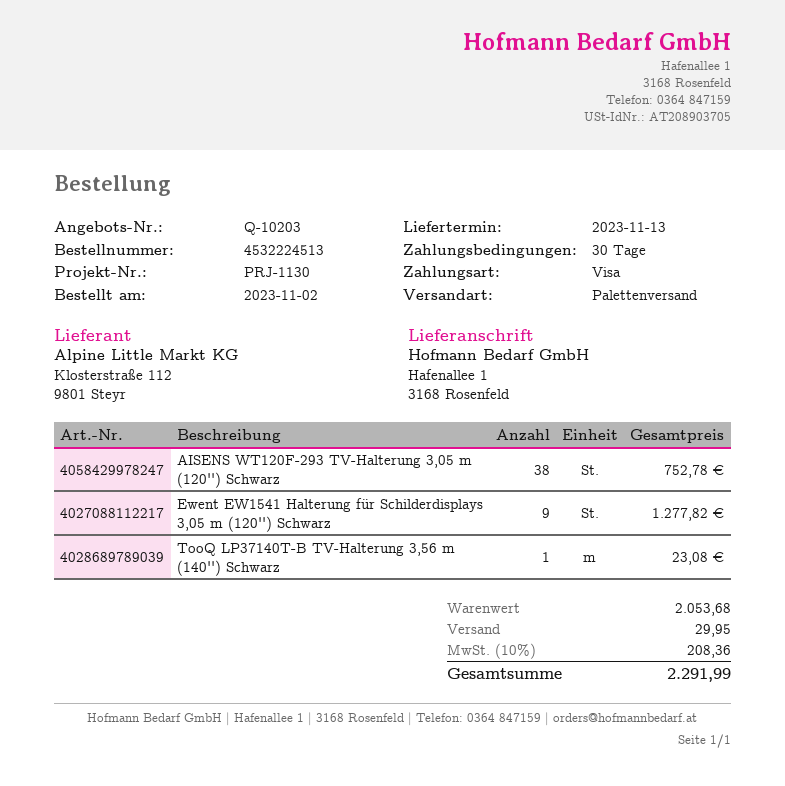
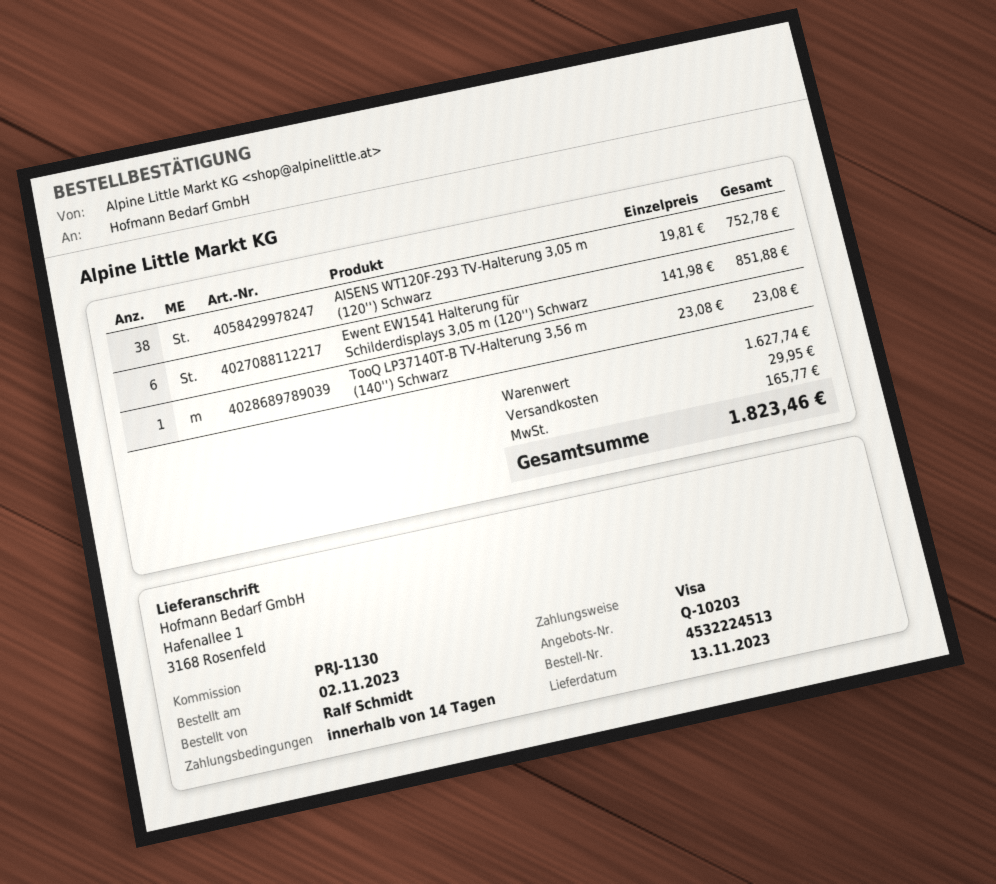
payment terms: 30 days -> 14 days
Ewent EW1541 Halterung für Schilderdisplays 3,05 m (120'') Schwarz: 9 for 1277.82 -> 6 for 851.88
subtotal: 2053.68 -> 1627.74
tax: 208.36 -> 165.77
total: 2291.99 -> 1823.46

